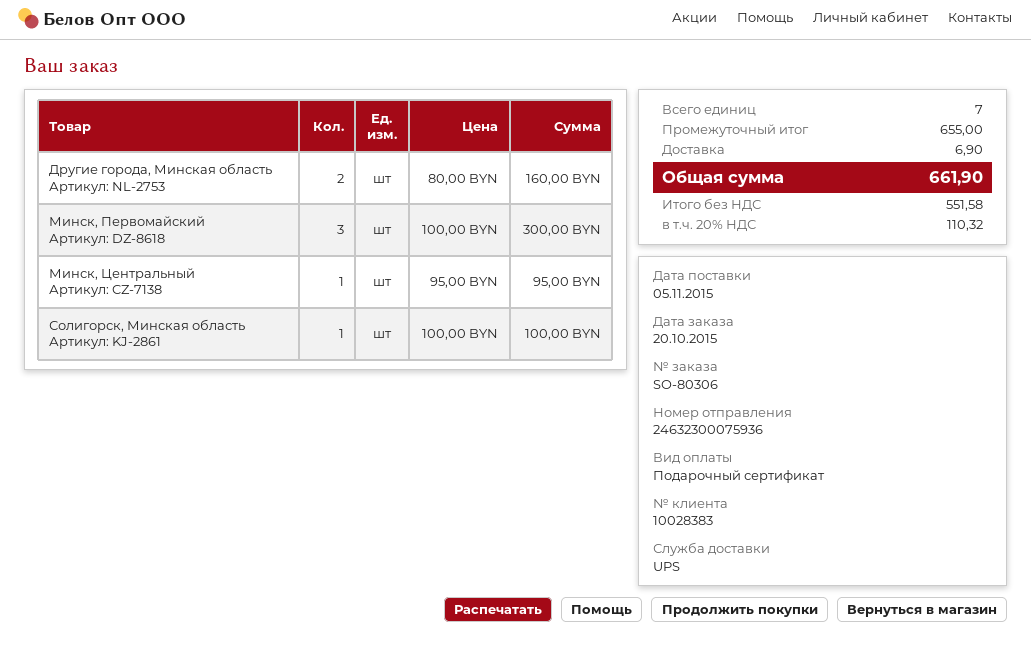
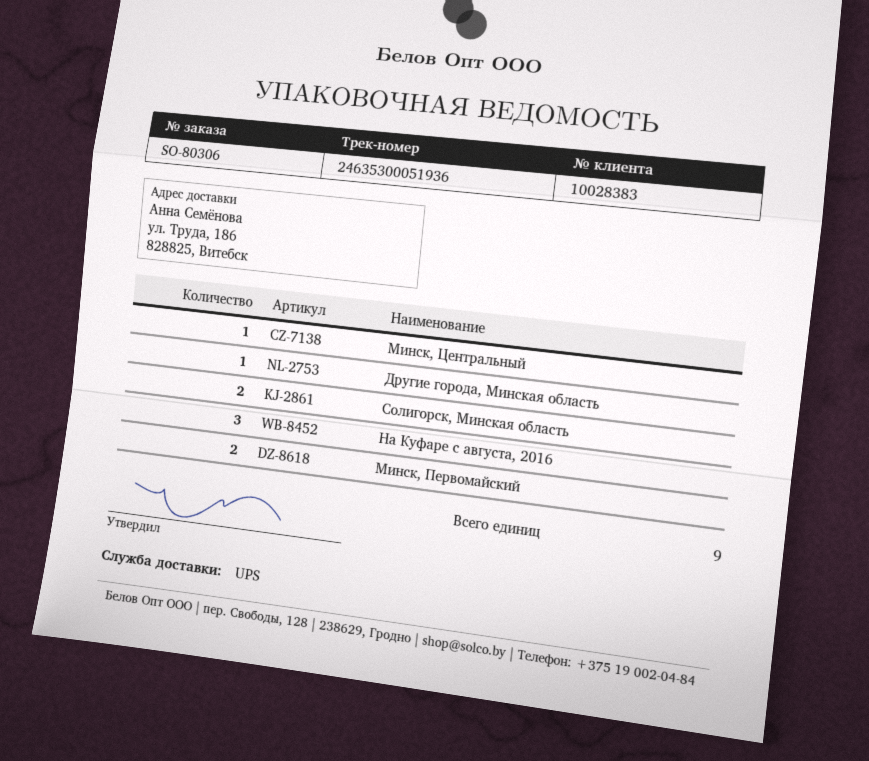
tracking number: 24632300075936 -> 24635300051936
Другие города, Минская область: 2 -> 1
Минск, Первомайский: 3 -> 2
Солигорск, Минская область: 1 -> 2
На Куфаре с августа, 2016: none -> 3
total quantity: 7 -> 9

